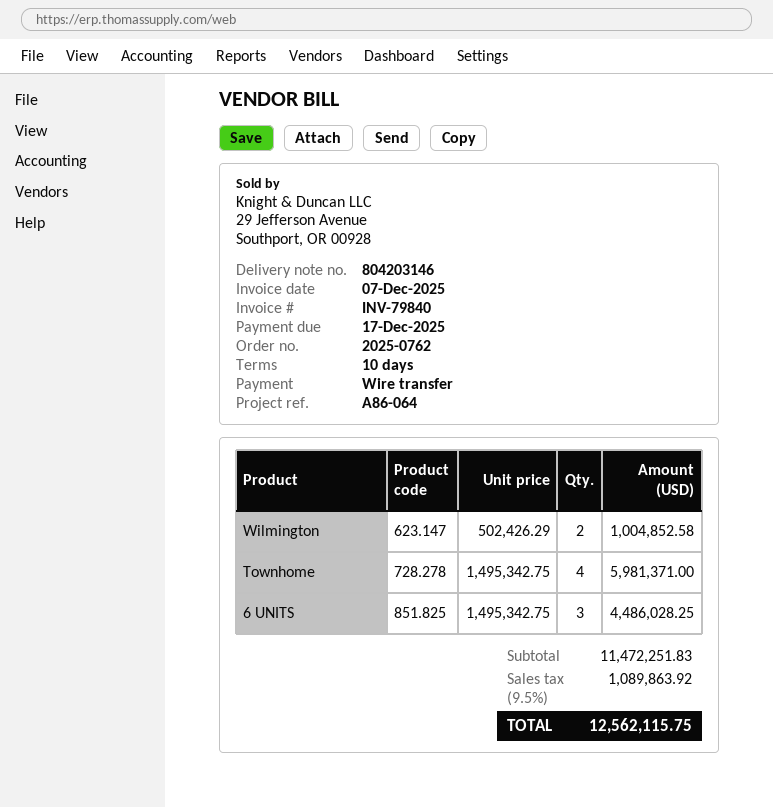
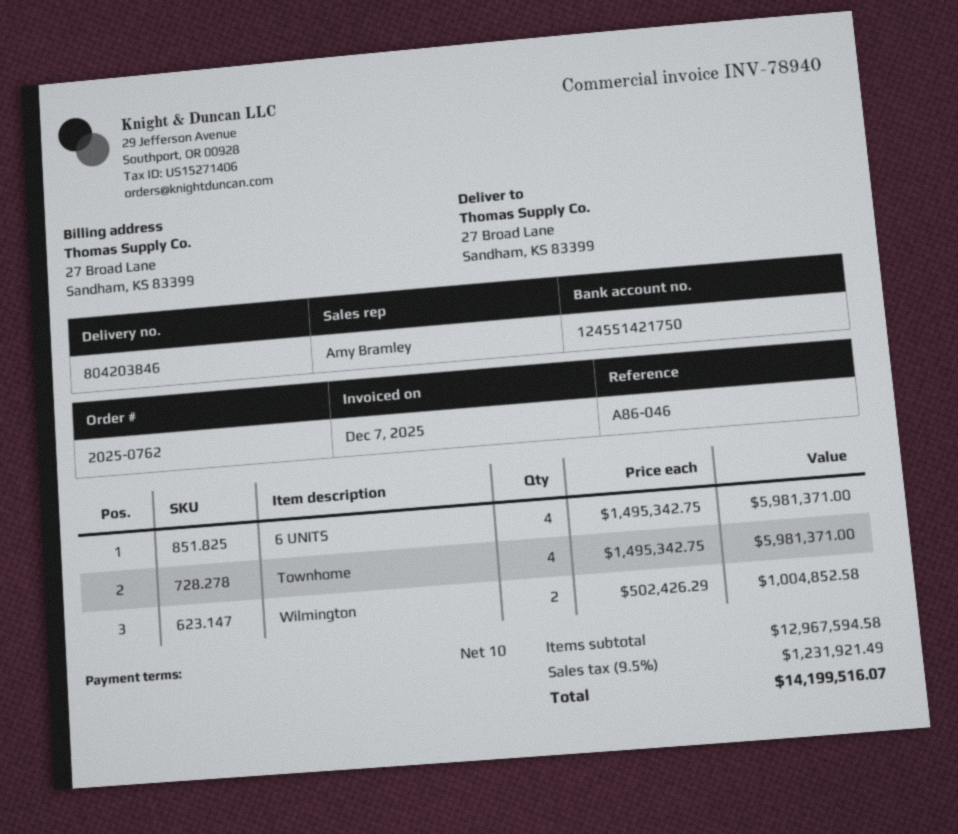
delivery note number: 804203146 -> 804203846
invoice number: INV-79840 -> INV-78940
reference: A86-064 -> A86-046
6 UNITS: 3 x 1495342.75 = 4486028.25 -> 4 x 1495342.75 = 5981371.00
subtotal: 11472251.83 -> 12967594.58
tax: 9.5% = 1089863.92 -> 9.5% = 1231921.49
total: 12562115.75 -> 14199516.07

